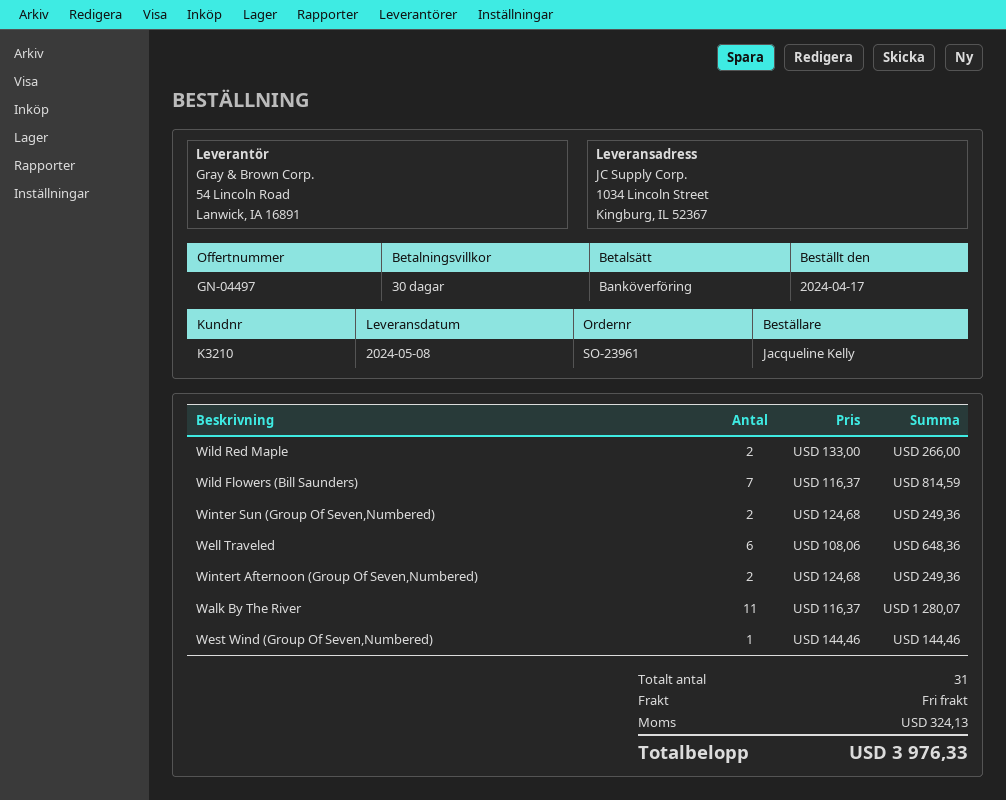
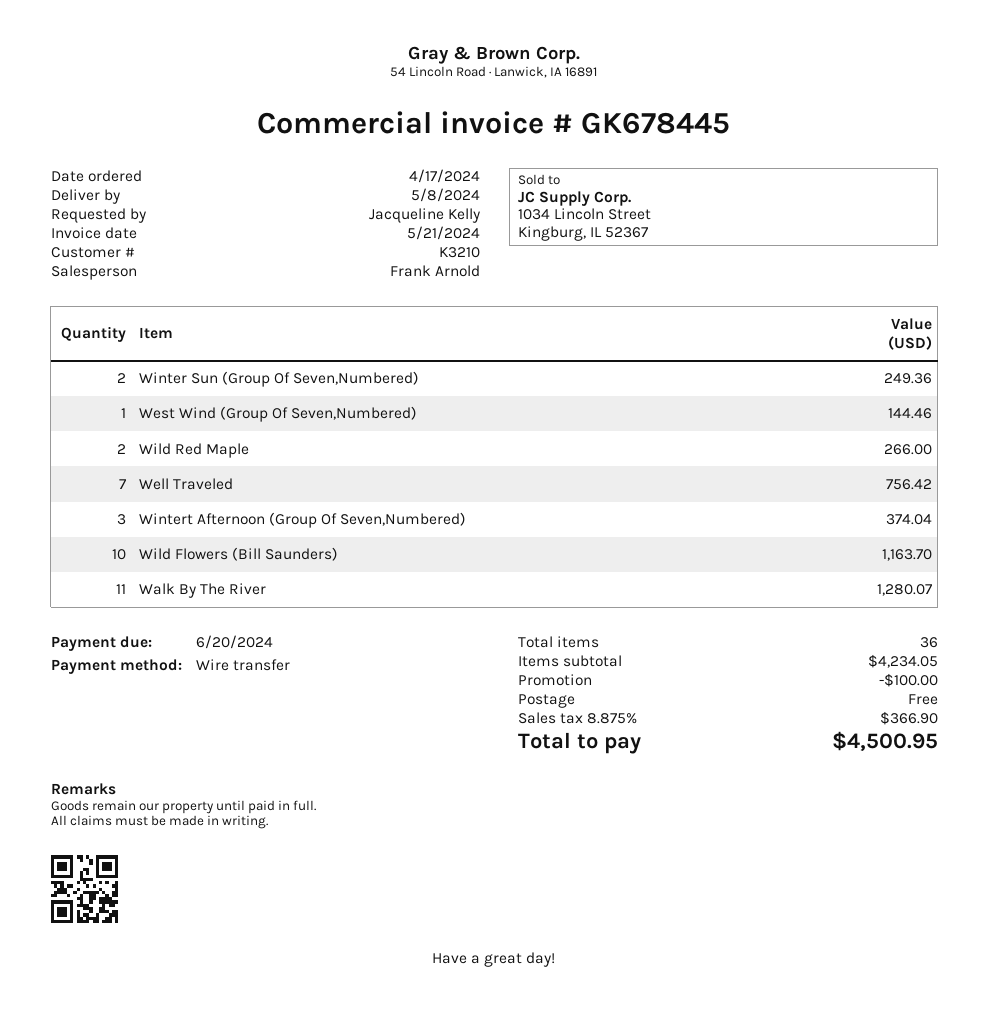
Wild Flowers (Bill Saunders): 7 for 814.59 -> 10 for 1163.70
Well Traveled: 6 for 648.36 -> 7 for 756.42
Wintert Afternoon (Group Of Seven,Numbered): 2 for 249.36 -> 3 for 374.04
total quantity: 31 -> 36
discount: none -> 100.00
tax: 324.13 -> 366.90
total: 3976.33 -> 4500.95

